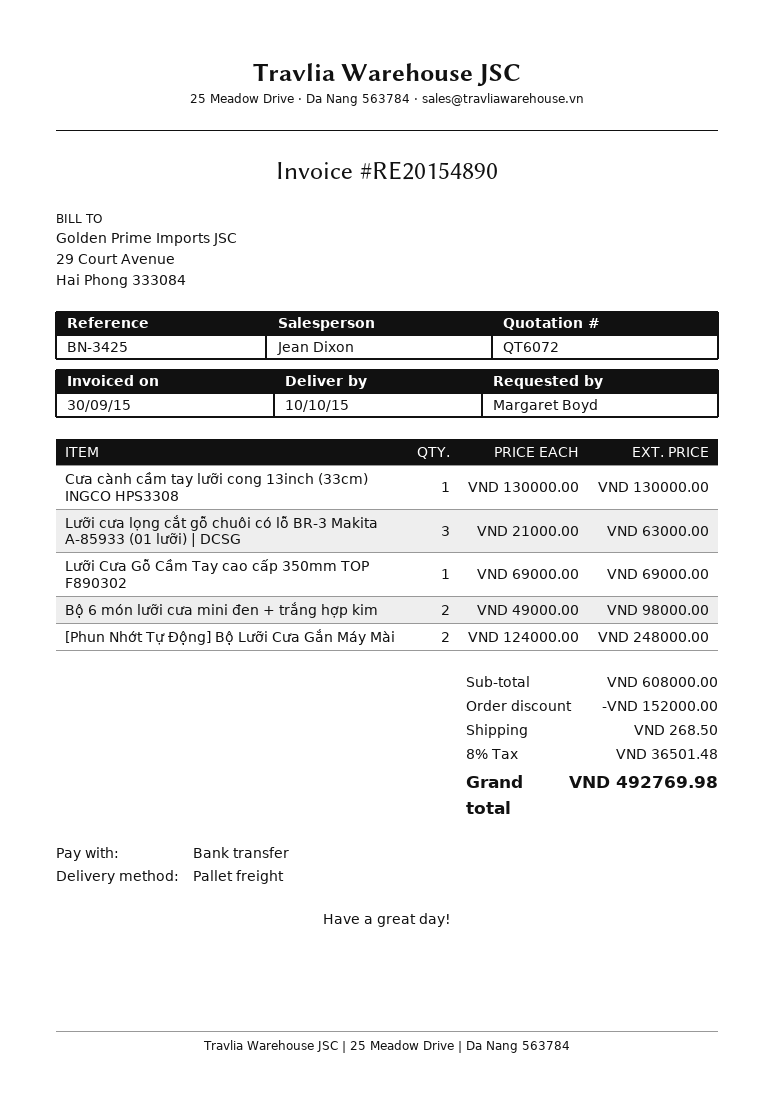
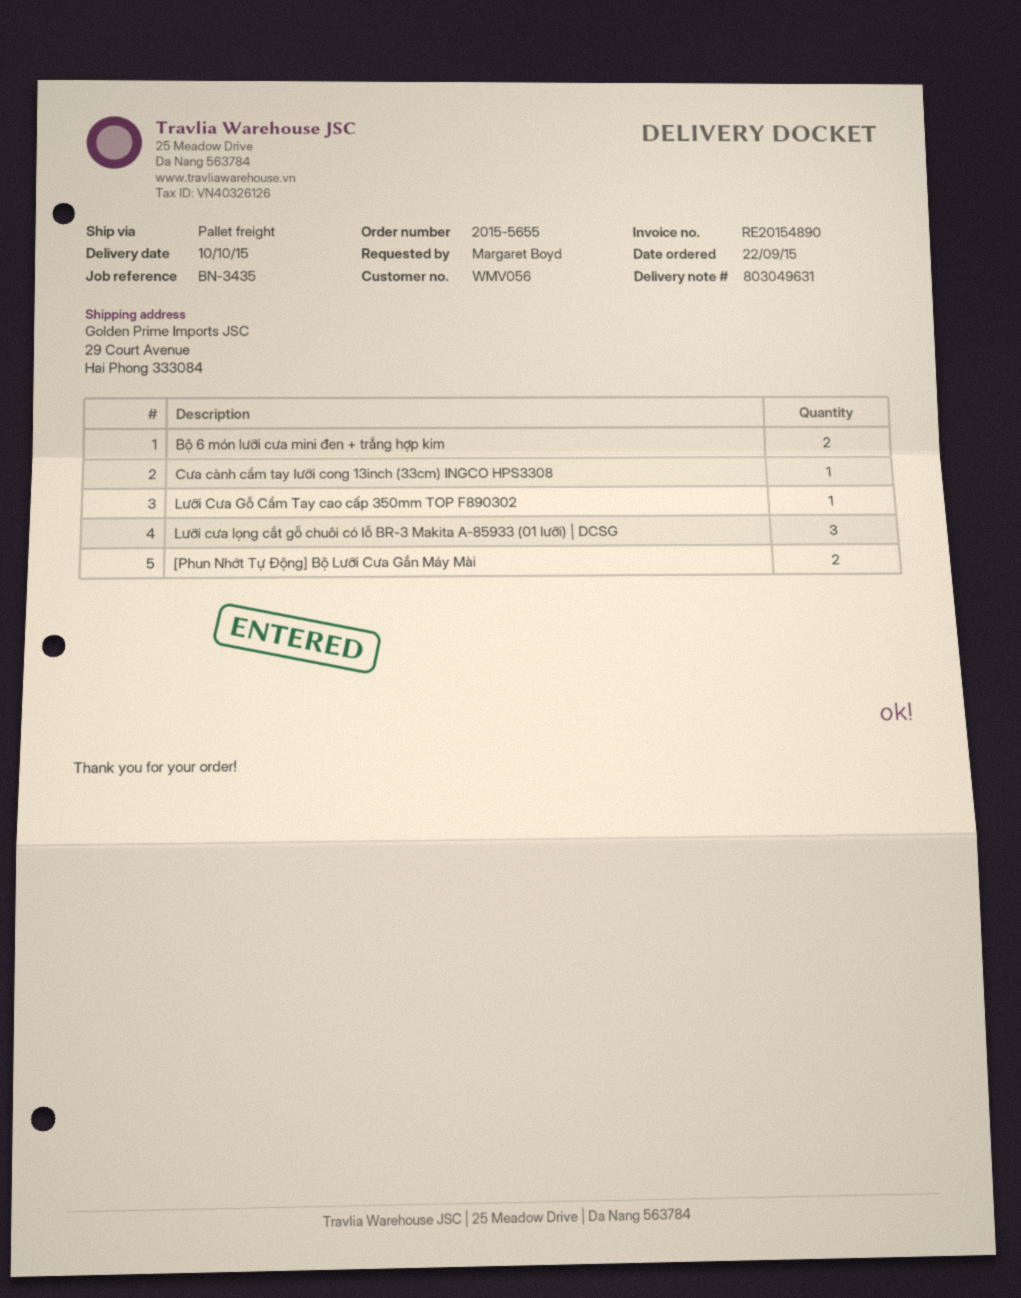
reference: BN-3425 -> BN-3435

